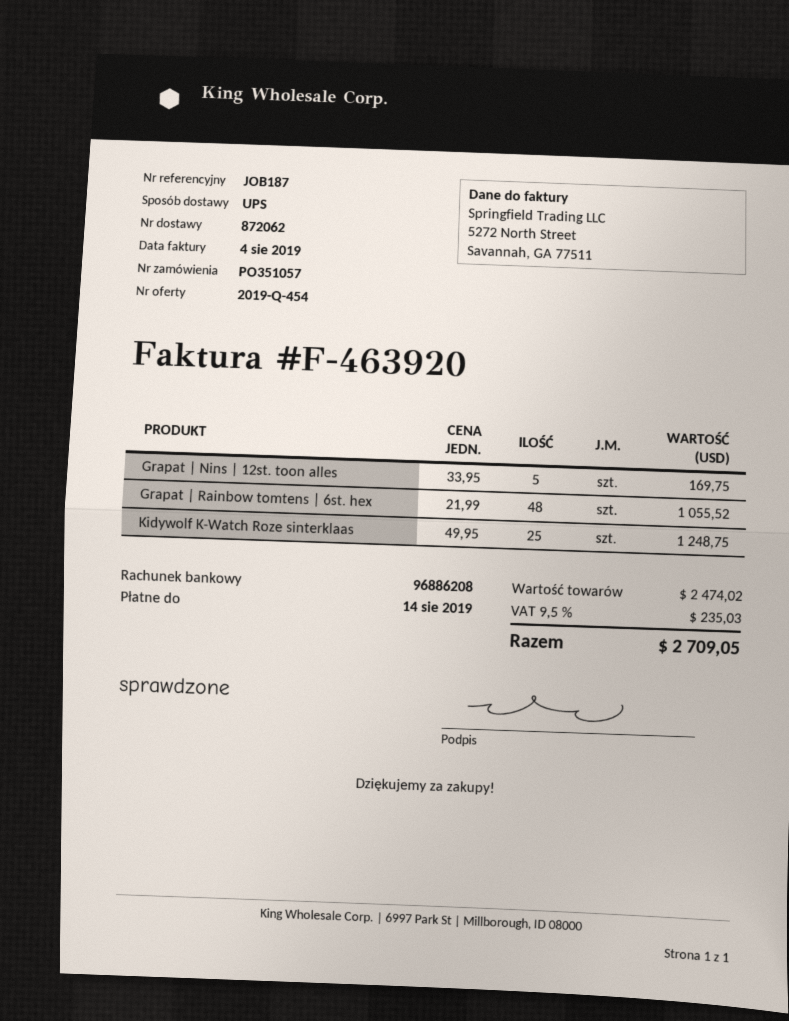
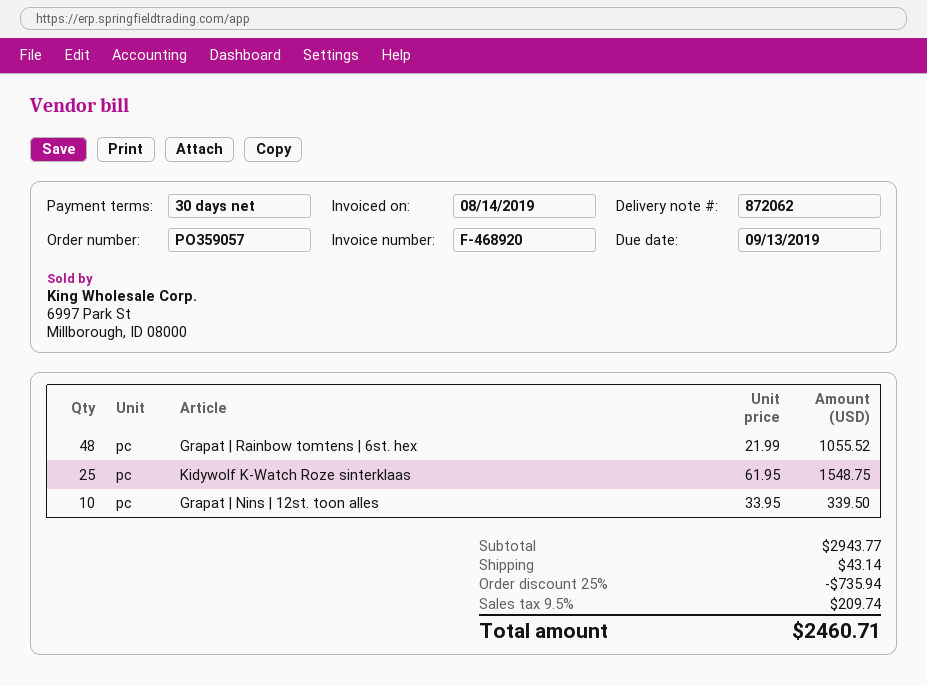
order number: PO351057 -> PO359057
invoice number: F-463920 -> F-468920
invoice date: 2019-08-04 -> 2019-08-14
due date: 2019-08-14 -> 2019-09-13
Grapat | Nins | 12st. toon alles: 5 x 33.95 = 169.75 -> 10 x 33.95 = 339.50
Kidywolf K-Watch Roze sinterklaas: 25 x 49.95 = 1248.75 -> 25 x 61.95 = 1548.75
subtotal: 2474.02 -> 2943.77
discount: none -> 25% = 735.94
shipping: none -> 43.14
tax: 9.5% = 235.03 -> 9.5% = 209.74
total: 2709.05 -> 2460.71

